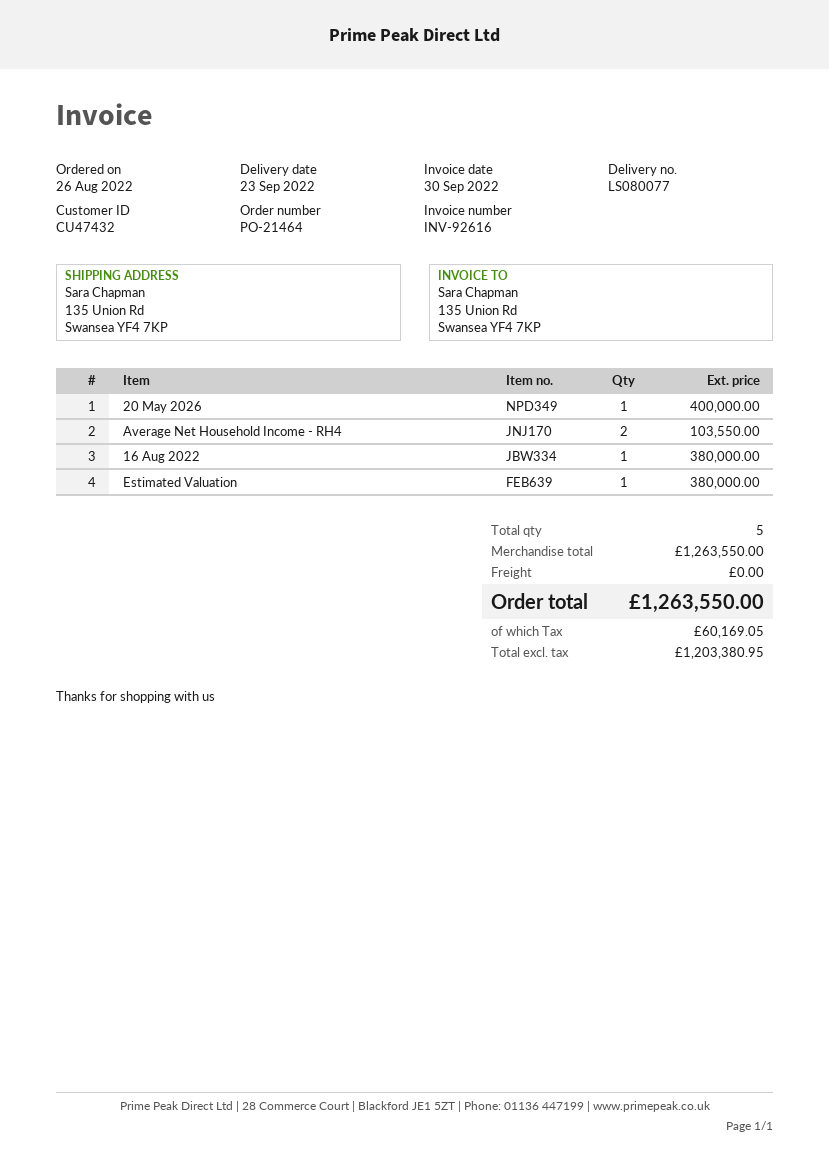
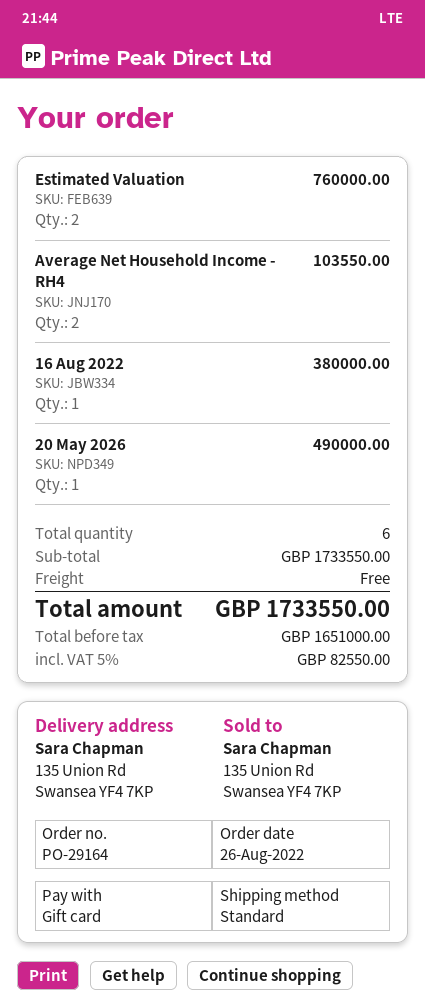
order number: PO-21464 -> PO-29164
20 May 2026: 1 for 400000.00 -> 1 for 490000.00
Estimated Valuation: 1 for 380000.00 -> 2 for 760000.00
total quantity: 5 -> 6
subtotal: 1263550.00 -> 1733550.00
net: 1203380.95 -> 1651000.00
tax: 60169.05 -> 82550.00
total: 1263550.00 -> 1733550.00

